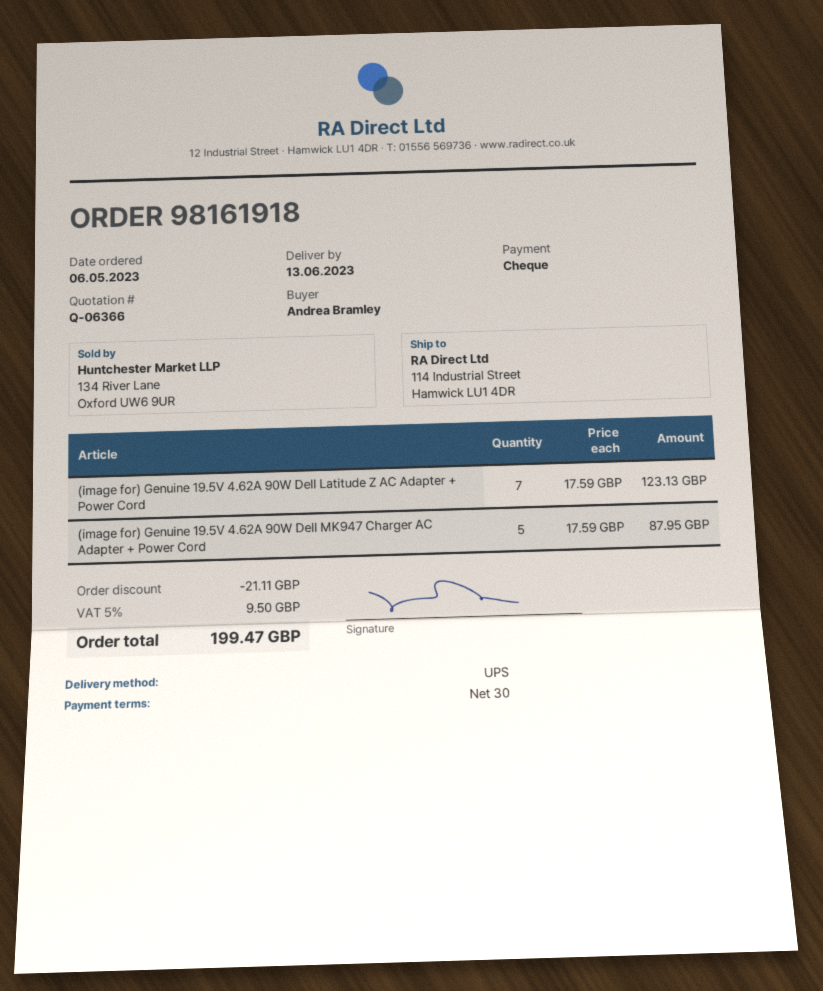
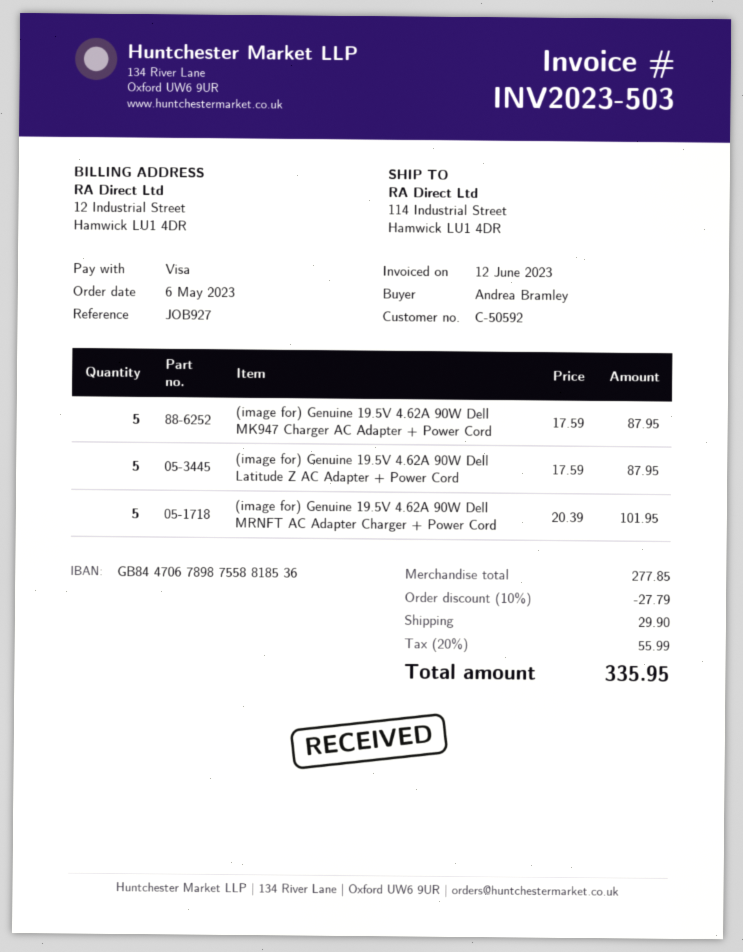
payment method: cheque -> Visa
(image for) Genuine 19.5V 4.62A 90W Dell Latitude Z AC Adapter + Power Cord: 7 x 17.59 = 123.13 -> 5 x 17.59 = 87.95
(image for) Genuine 19.5V 4.62A 90W Dell MRNFT AC Adapter Charger + Power Cord: none -> 5 x 20.39 = 101.95
discount: 21.11 -> 27.79
shipping: none -> 29.90
tax: 5% = 9.50 -> 20% = 55.99
total: 199.47 -> 335.95

